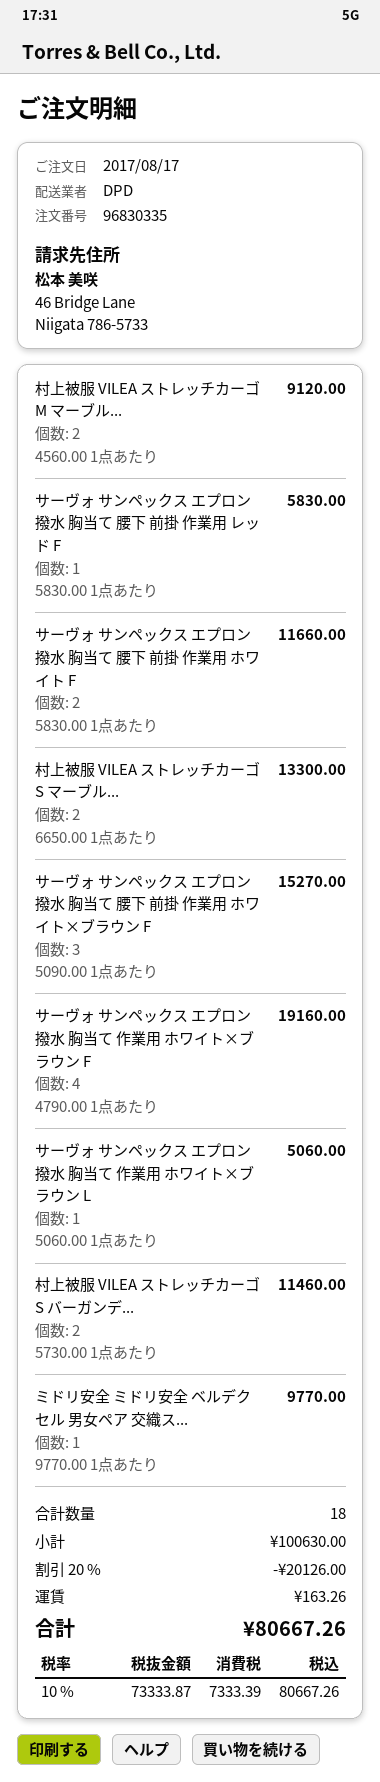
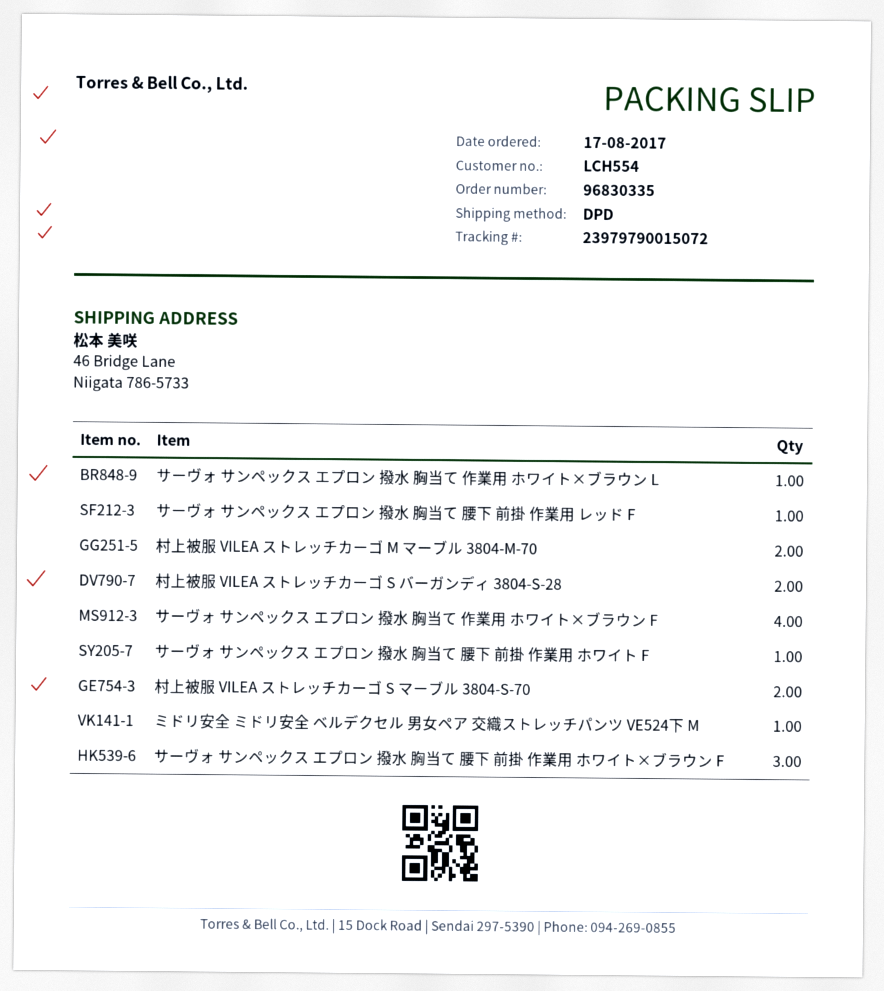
サーヴォ サンペックス エプロン 撥水 胸当て 腰下 前掛 作業用 ホワイト F: 2 -> 1

